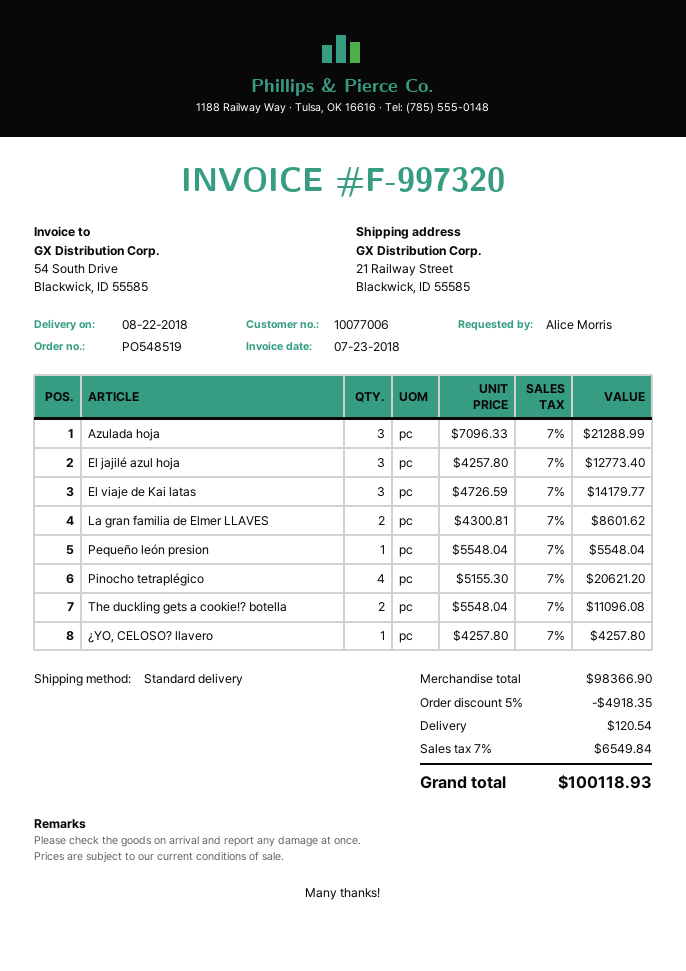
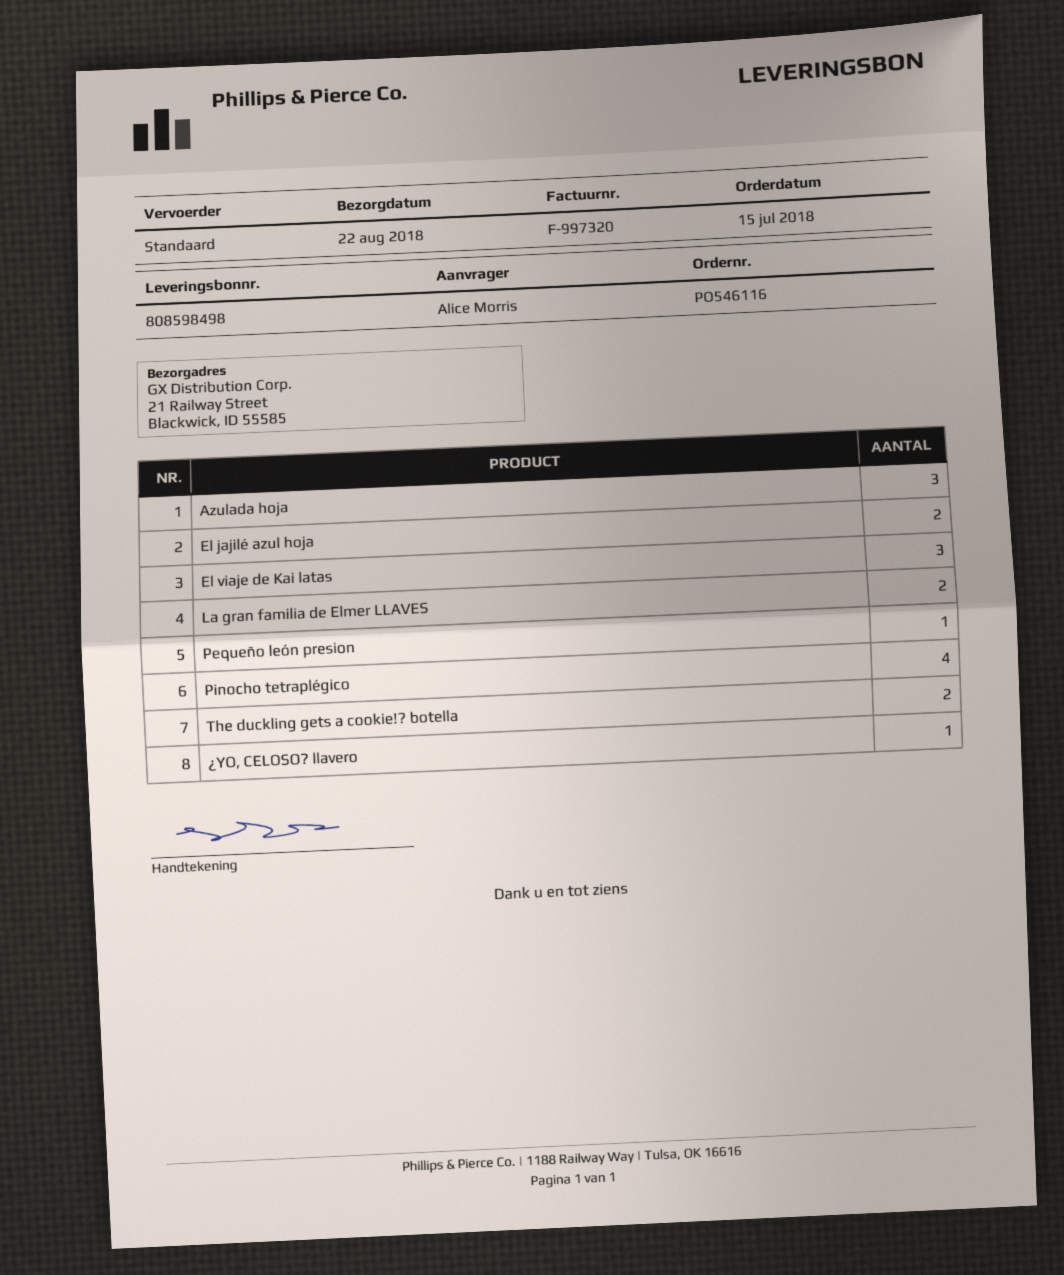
order number: PO548519 -> PO546116
El jajilé azul hoja: 3 -> 2

